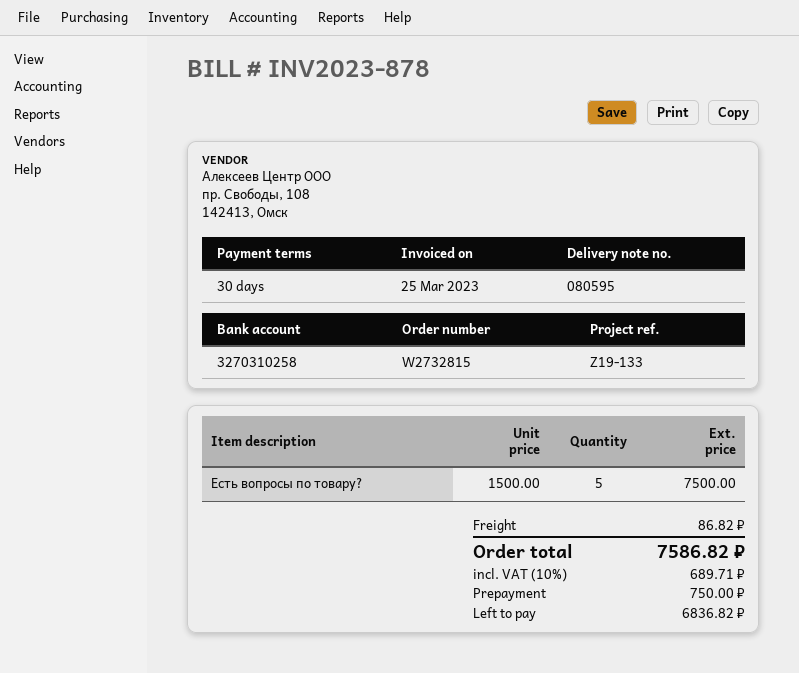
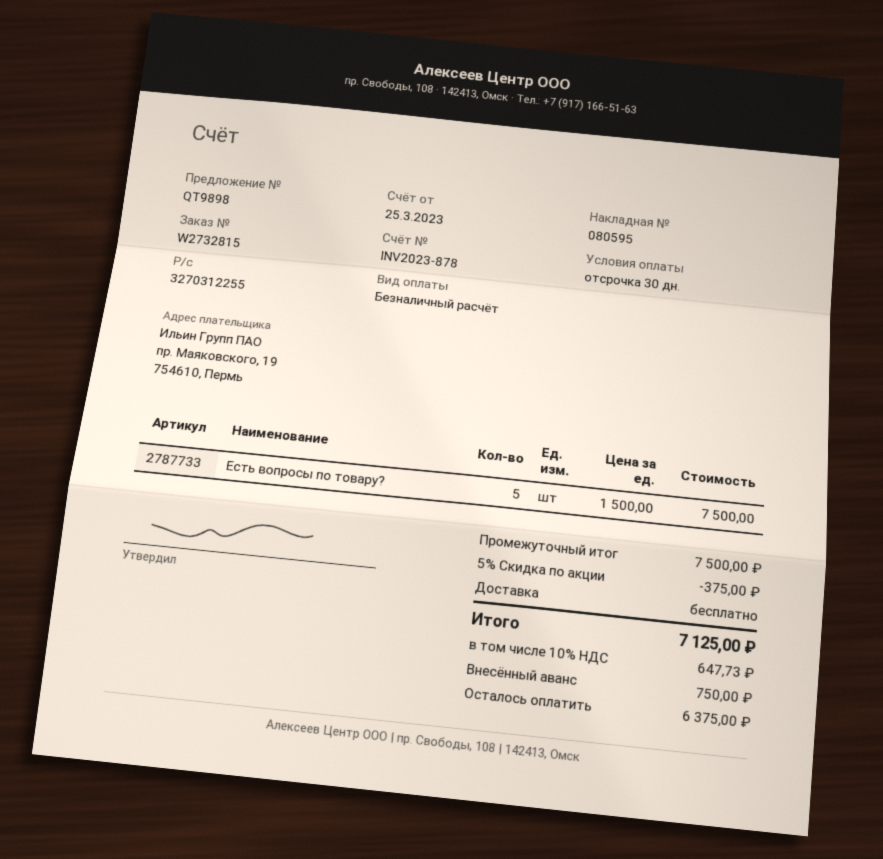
bank account: 3270310258 -> 3270312255
discount: none -> 5% = 375.00
shipping: 86.82 -> 0.00
tax: 10% = 689.71 -> 10% = 647.73
total: 7586.82 -> 7125.00
balance: 6836.82 -> 6375.00

